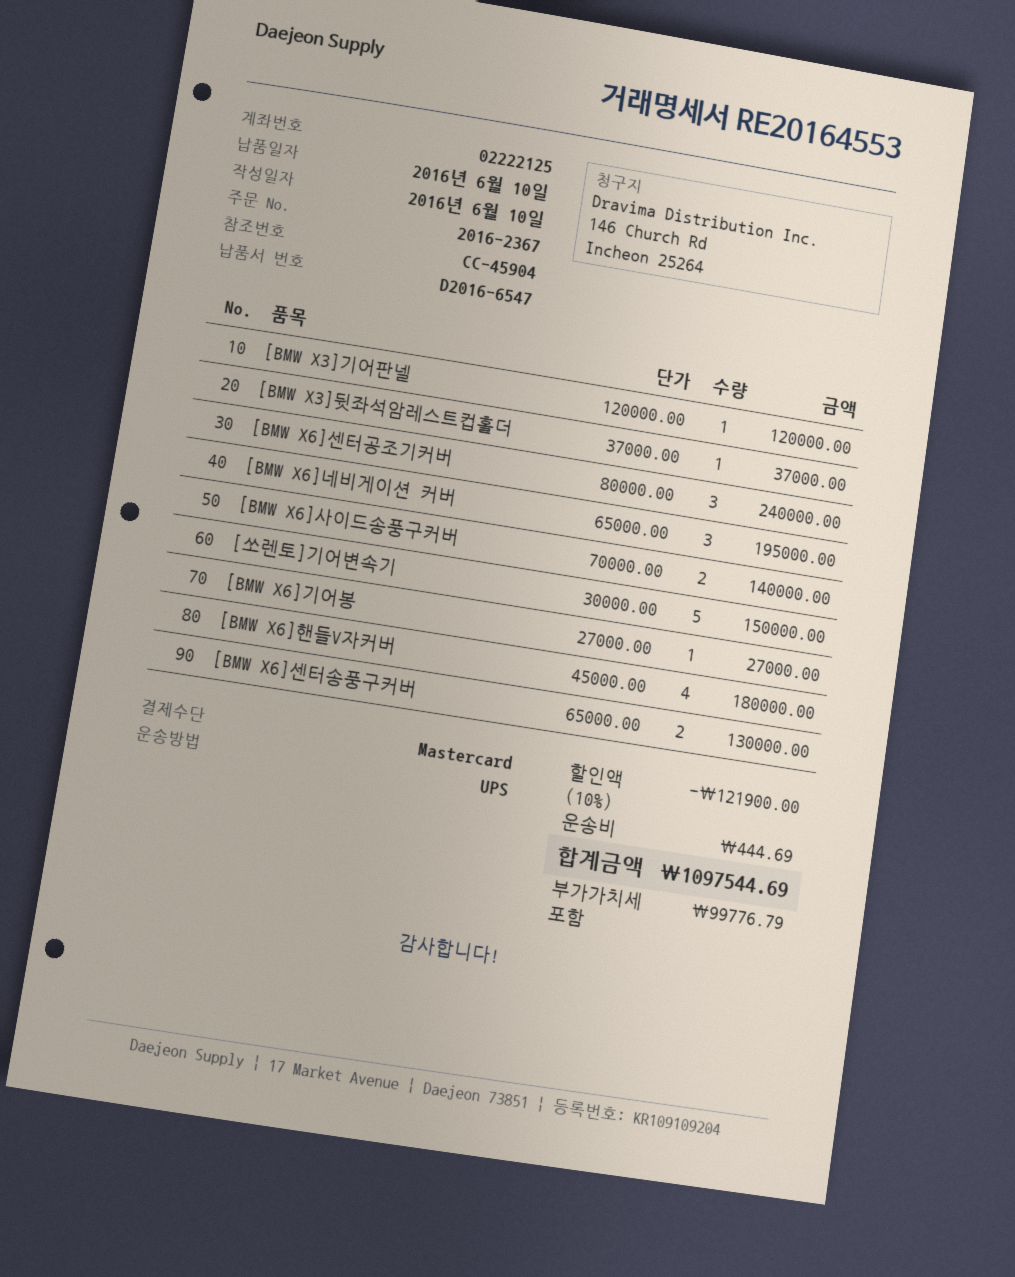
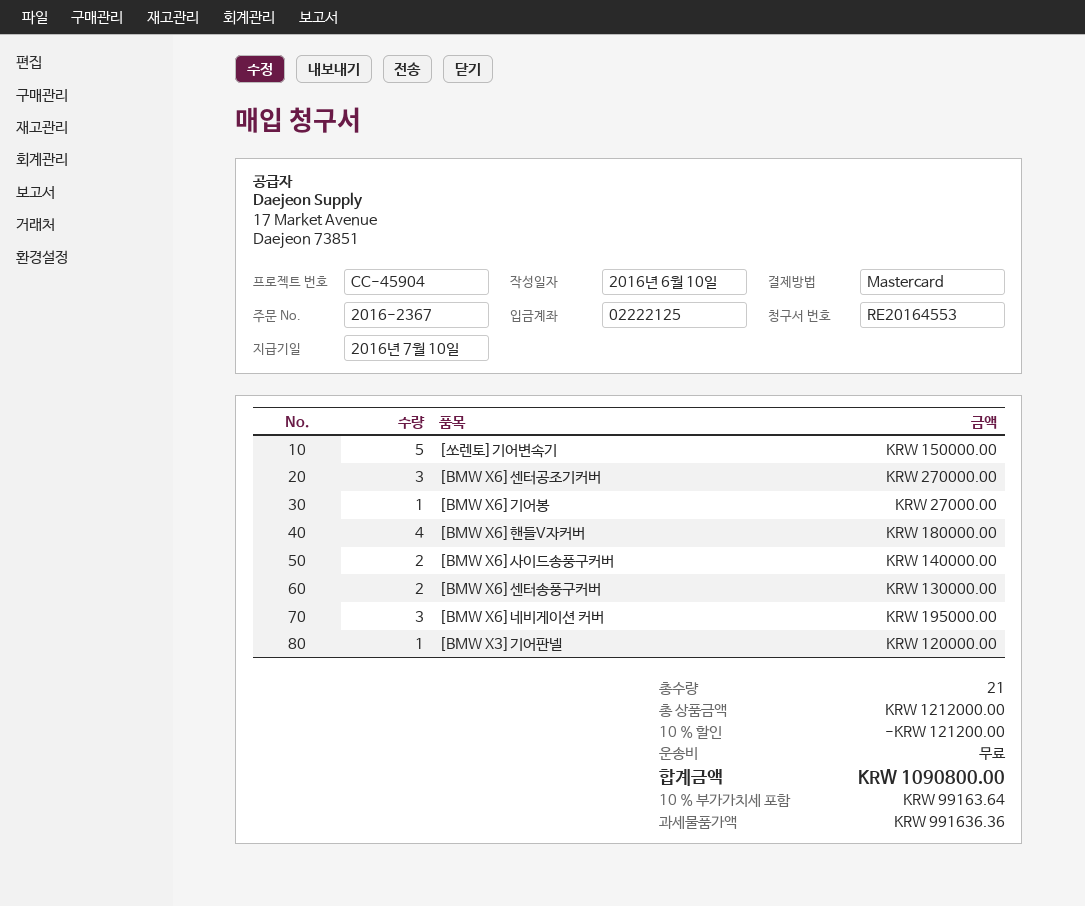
[BMW X3]뒷좌석암레스트컵홀더: 1 for 37000.00 -> none
[BMW X6]센터공조기커버: 3 for 240000.00 -> 3 for 270000.00
discount: 10% = 121900.00 -> 10% = 121200.00
shipping: 444.69 -> 0.00
tax: 99776.79 -> 99163.64
total: 1097544.69 -> 1090800.00

